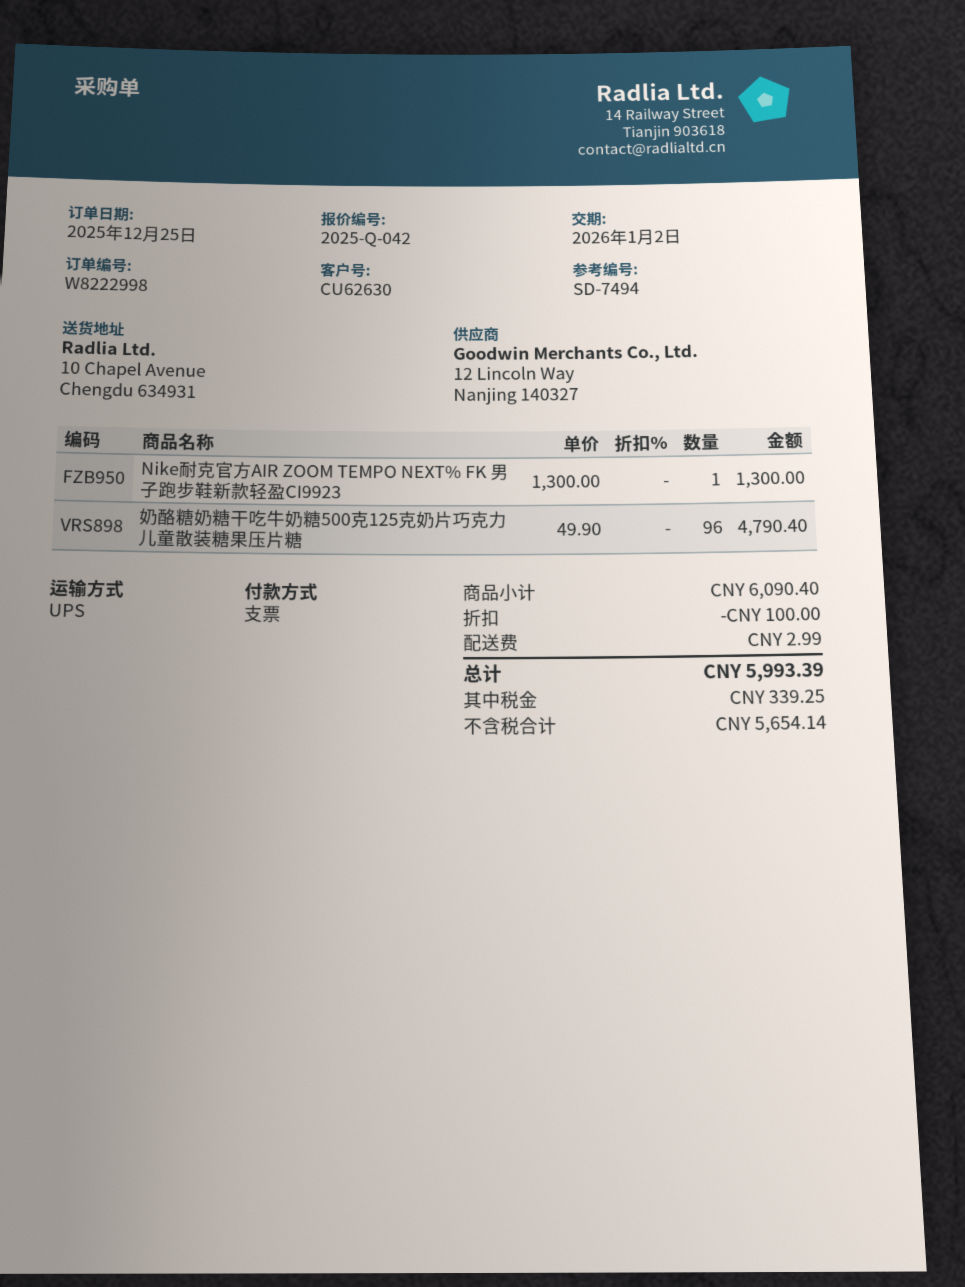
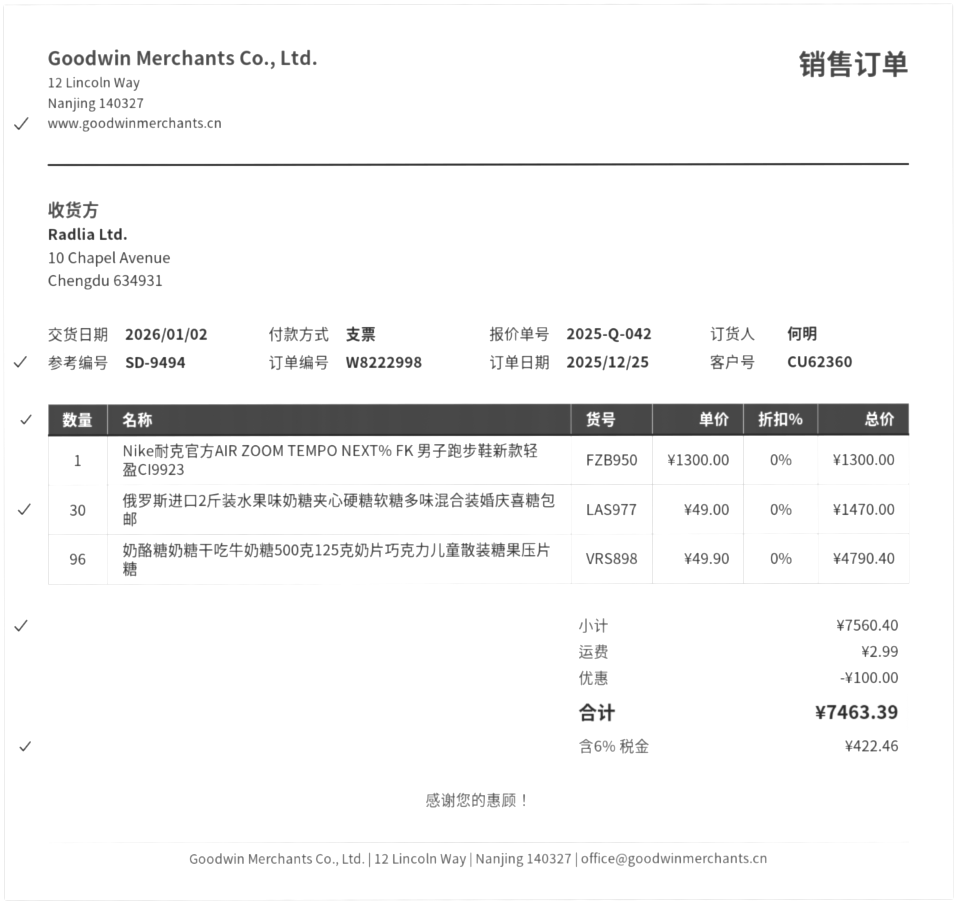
customer number: CU62630 -> CU62360
reference: SD-7494 -> SD-9494
俄罗斯进口2斤装水果味奶糖夹心硬糖软糖多味混合装婚庆喜糖包邮: none -> 30 x 49.00 = 1470.00
subtotal: 6090.40 -> 7560.40
tax: 339.25 -> 422.46
total: 5993.39 -> 7463.39

